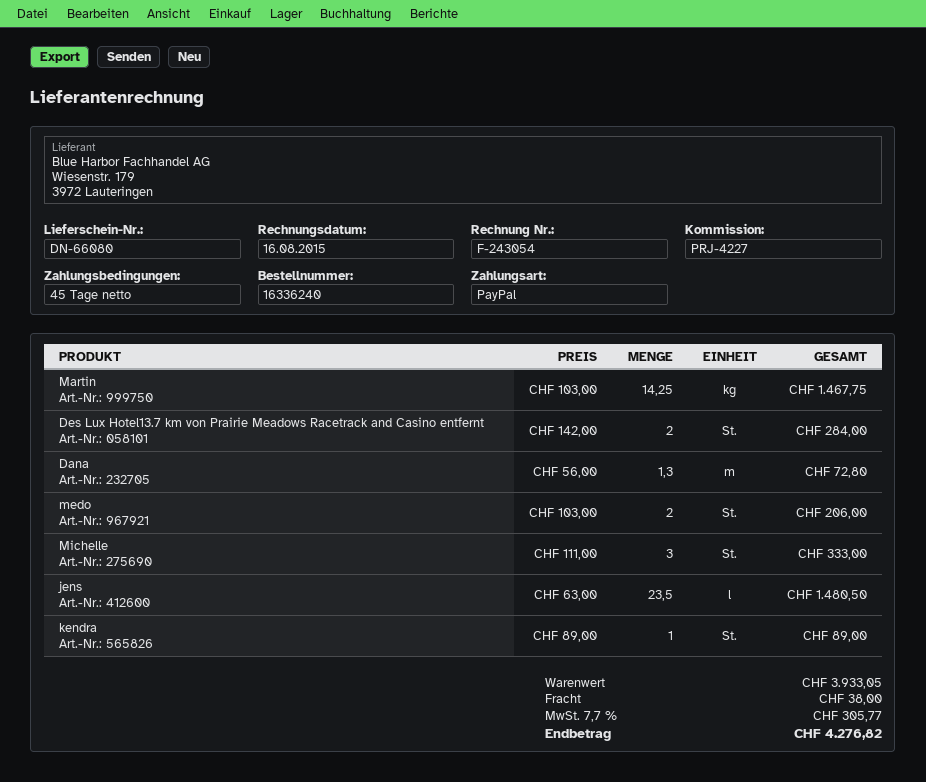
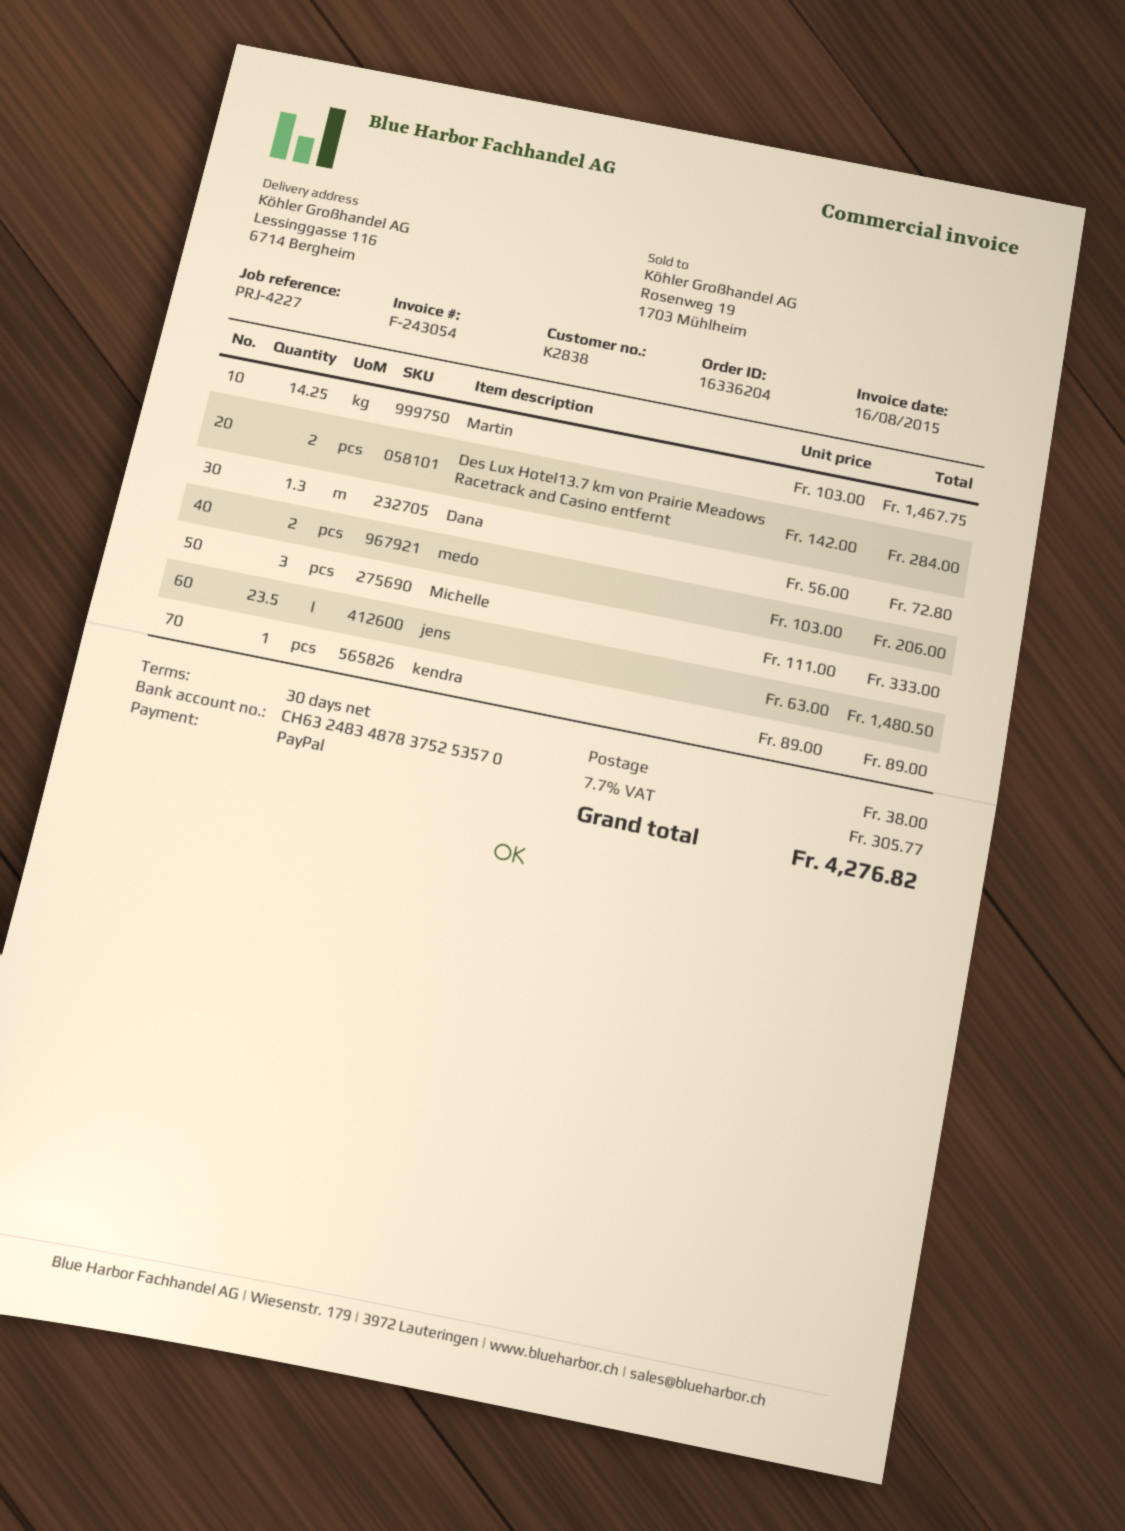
order number: 16336240 -> 16336204
payment terms: 45 days -> 30 days

